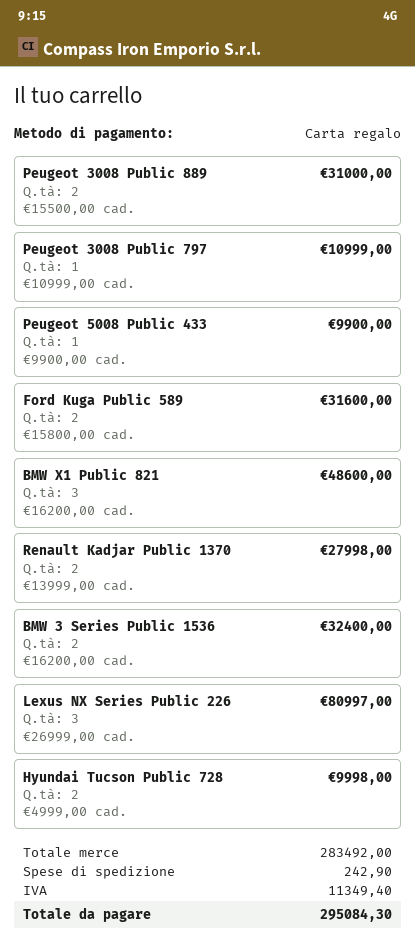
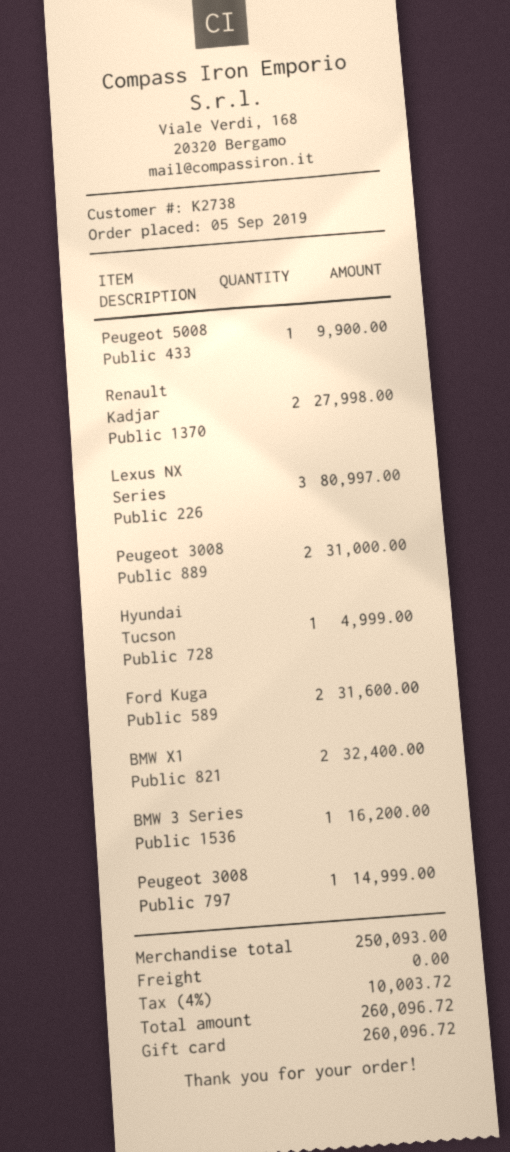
Peugeot 3008 Public 797: 1 for 10999.00 -> 1 for 14999.00
BMW X1 Public 821: 3 for 48600.00 -> 2 for 32400.00
BMW 3 Series Public 1536: 2 for 32400.00 -> 1 for 16200.00
Hyundai Tucson Public 728: 2 for 9998.00 -> 1 for 4999.00
subtotal: 283492.00 -> 250093.00
shipping: 242.90 -> 0.00
tax: 11349.40 -> 10003.72
total: 295084.30 -> 260096.72

